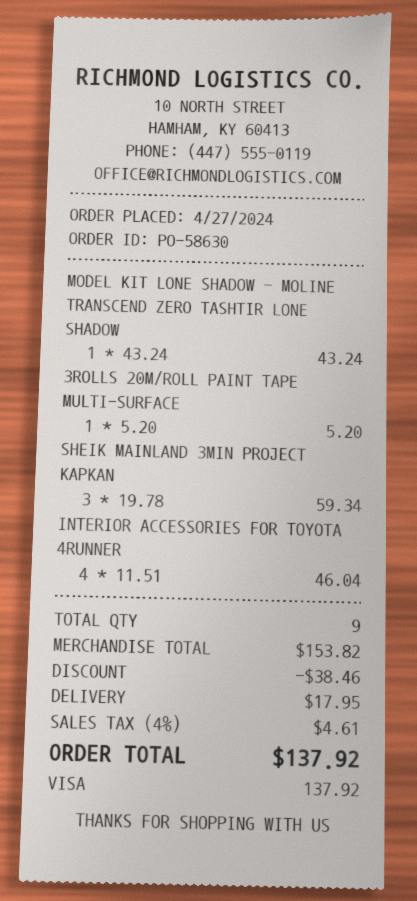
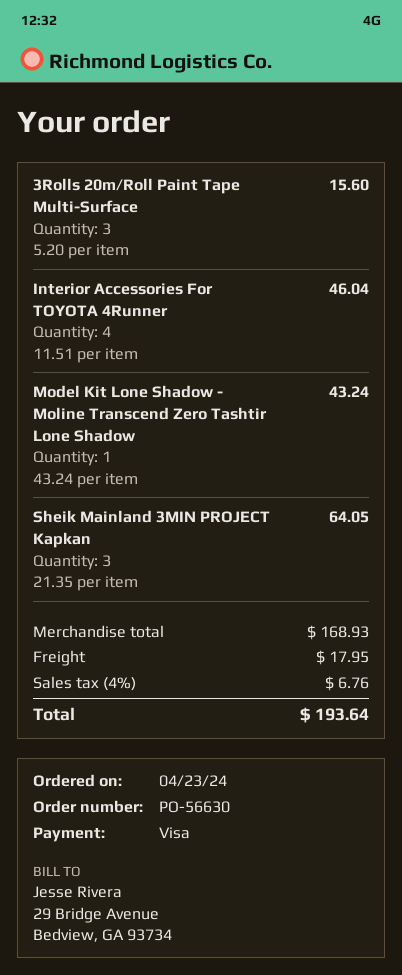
order number: PO-58630 -> PO-56630
order date: 2024-04-27 -> 2024-04-23
3ROLLS 20M/ROLL PAINT TAPE MULTI-SURFACE: 1 x 5.20 = 5.20 -> 3 x 5.20 = 15.60
SHEIK MAINLAND 3MIN PROJECT KAPKAN: 3 x 19.78 = 59.34 -> 3 x 21.35 = 64.05
subtotal: 153.82 -> 168.93
discount: 38.46 -> none
tax: 4% = 4.61 -> 4% = 6.76
total: 137.92 -> 193.64

